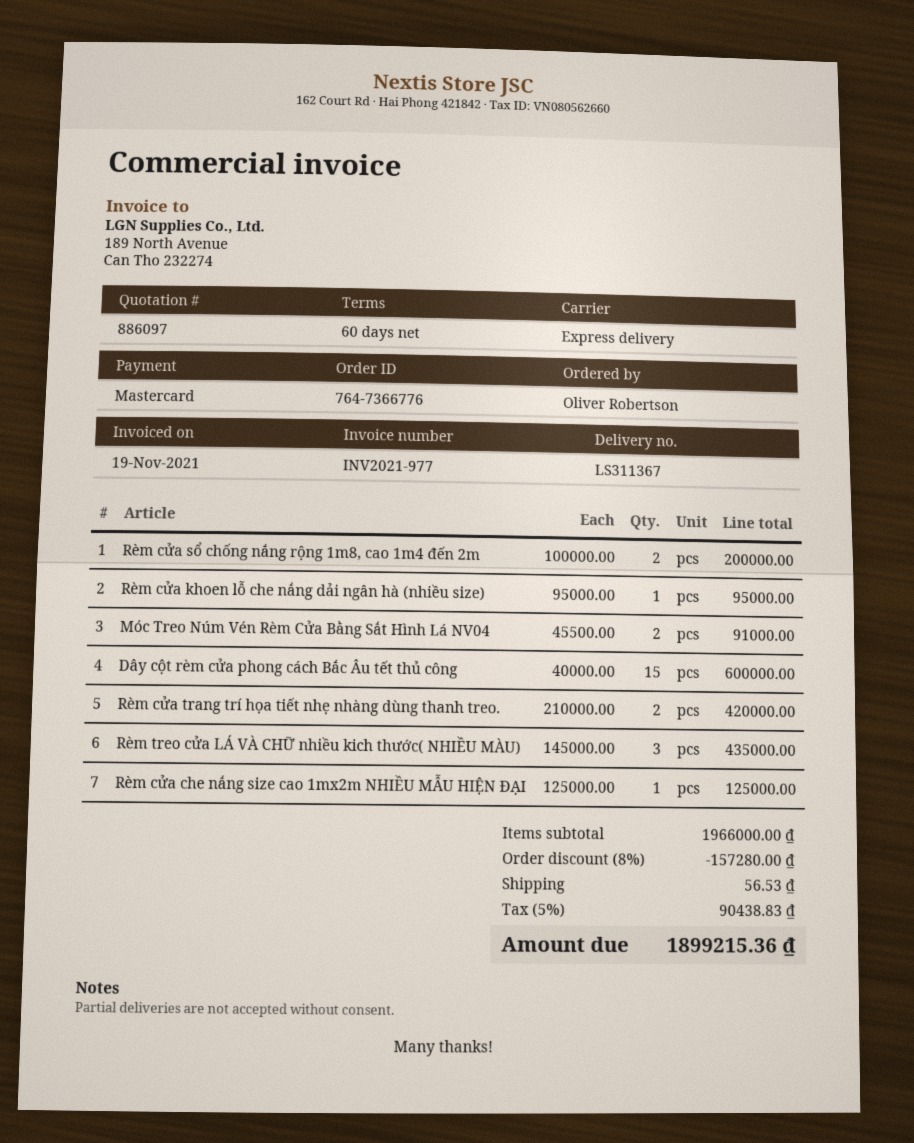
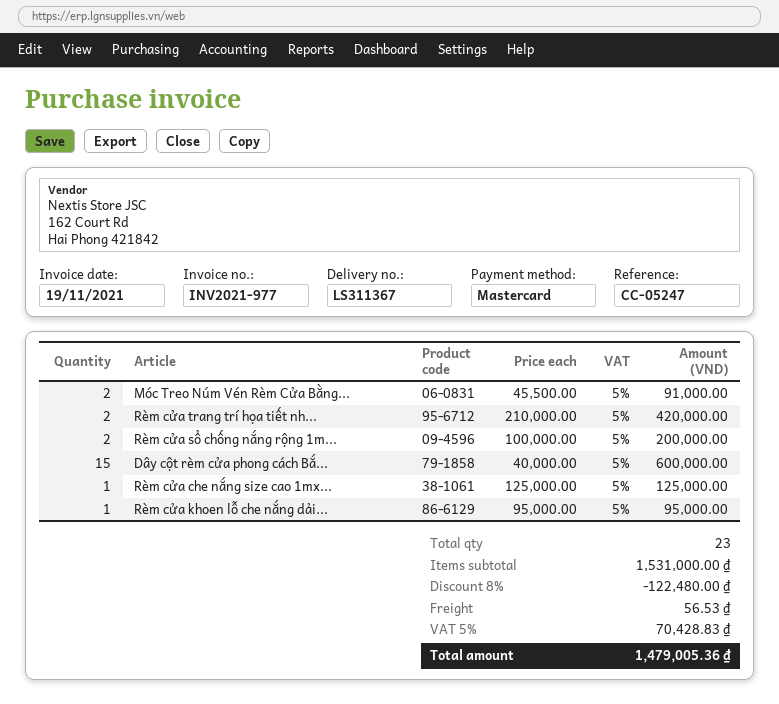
Rèm treo cửa LÁ VÀ CHỮ nhiều kich thước( NHIỀU MÀU): 3 x 145000.00 = 435000.00 -> none
subtotal: 1966000.00 -> 1531000.00
discount: 8% = 157280.00 -> 8% = 122480.00
tax: 5% = 90438.83 -> 5% = 70428.83
total: 1899215.36 -> 1479005.36

